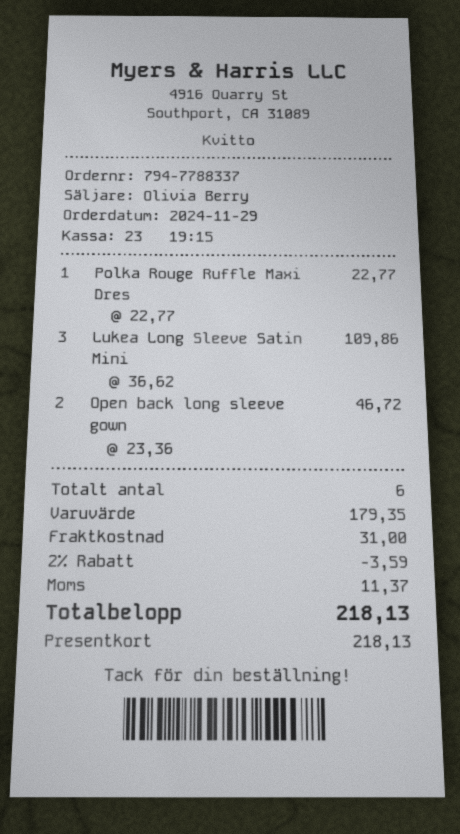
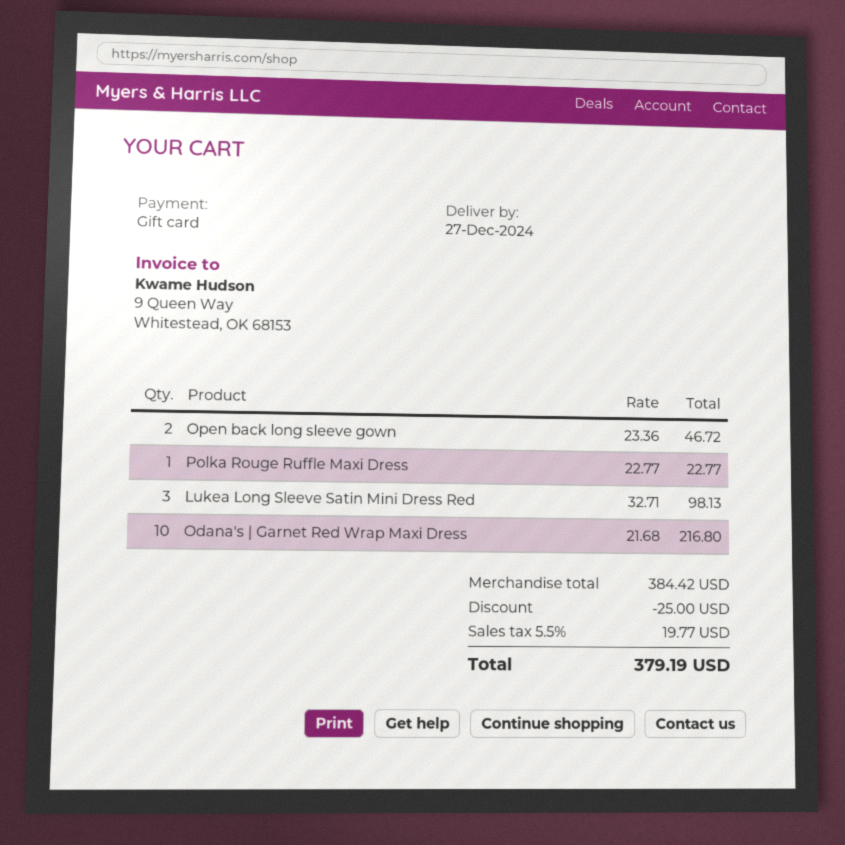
Lukea Long Sleeve Satin Mini: 3 x 36.62 = 109.86 -> 3 x 32.71 = 98.13
Odana's | Garnet Red Wrap Maxi Dress: none -> 10 x 21.68 = 216.80
subtotal: 179.35 -> 384.42
discount: 3.59 -> 25.00
shipping: 31.00 -> none
tax: 11.37 -> 19.77
total: 218.13 -> 379.19

